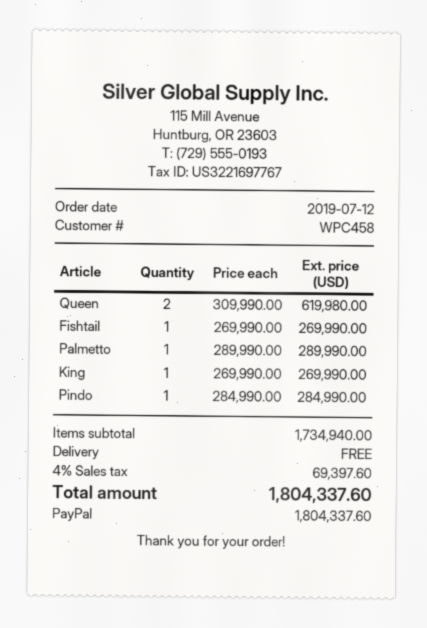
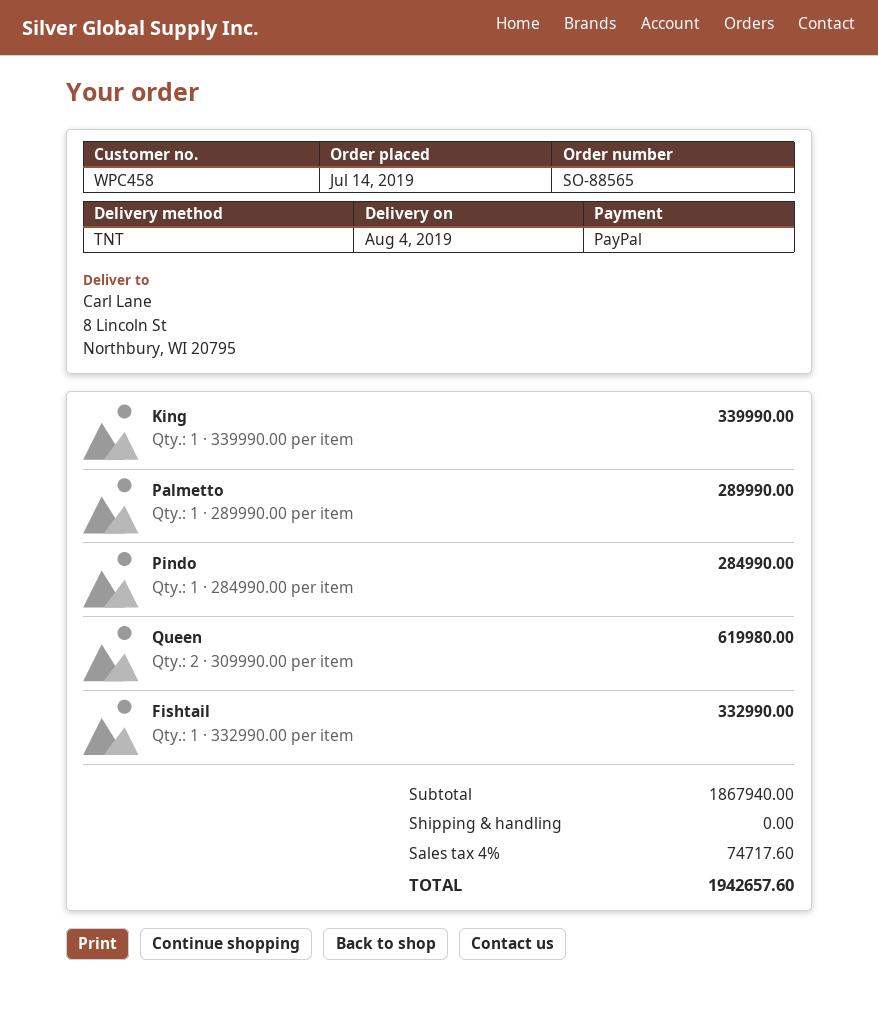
order date: 2019-07-12 -> 2019-07-14
Fishtail: 1 x 269990.00 = 269990.00 -> 1 x 332990.00 = 332990.00
King: 1 x 269990.00 = 269990.00 -> 1 x 339990.00 = 339990.00
subtotal: 1734940.00 -> 1867940.00
tax: 4% = 69397.60 -> 4% = 74717.60
total: 1804337.60 -> 1942657.60

